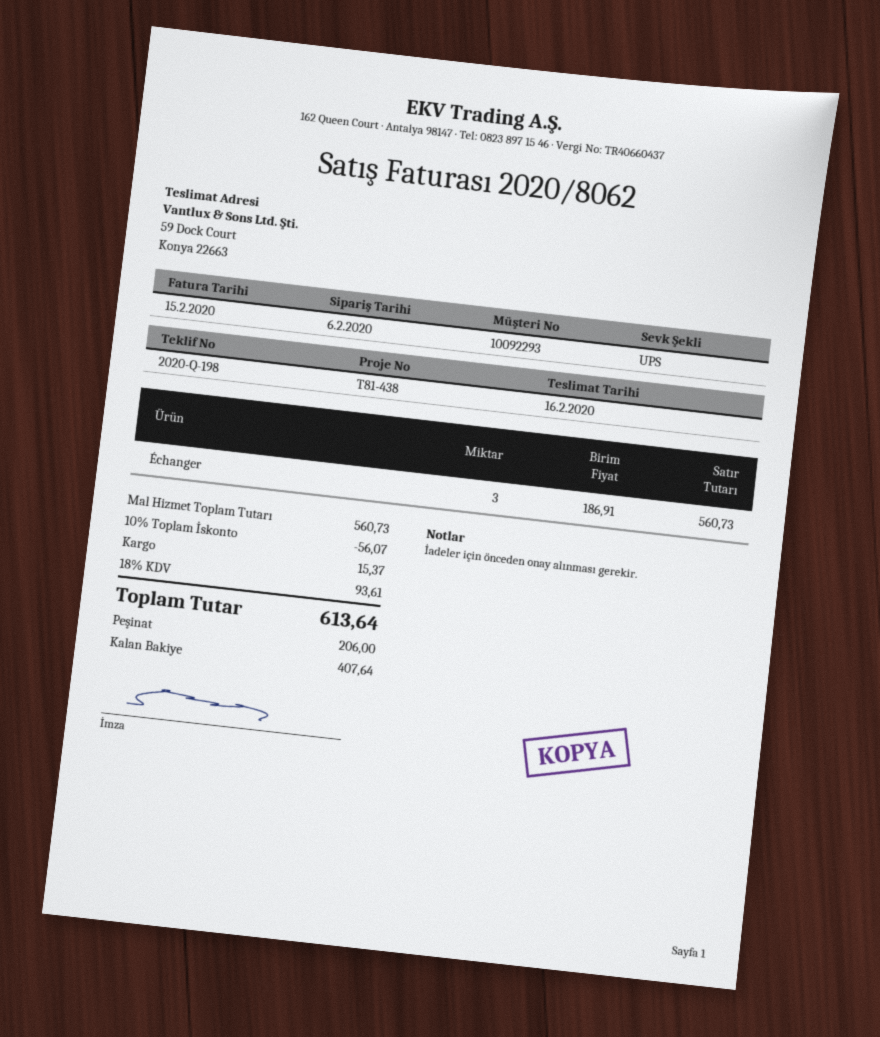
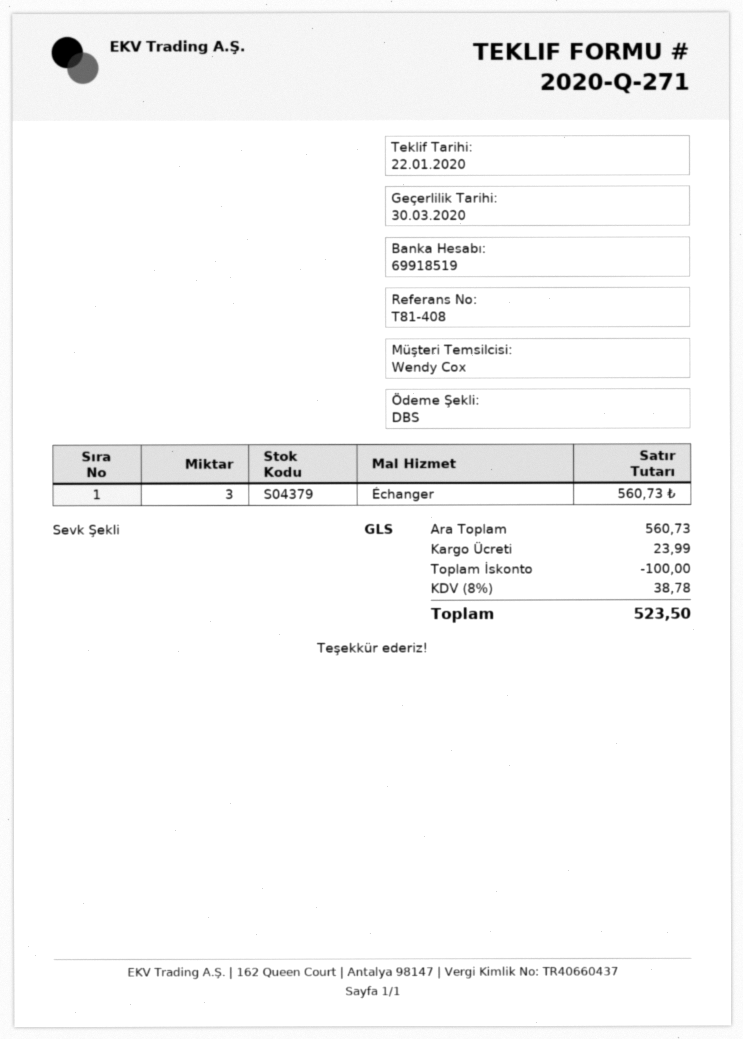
quote number: 2020-Q-198 -> 2020-Q-271
reference: T81-438 -> T81-408
shipping method: UPS -> GLS
discount: 56.07 -> 100.00
shipping: 15.37 -> 23.99
tax: 18% = 93.61 -> 8% = 38.78
total: 613.64 -> 523.50

